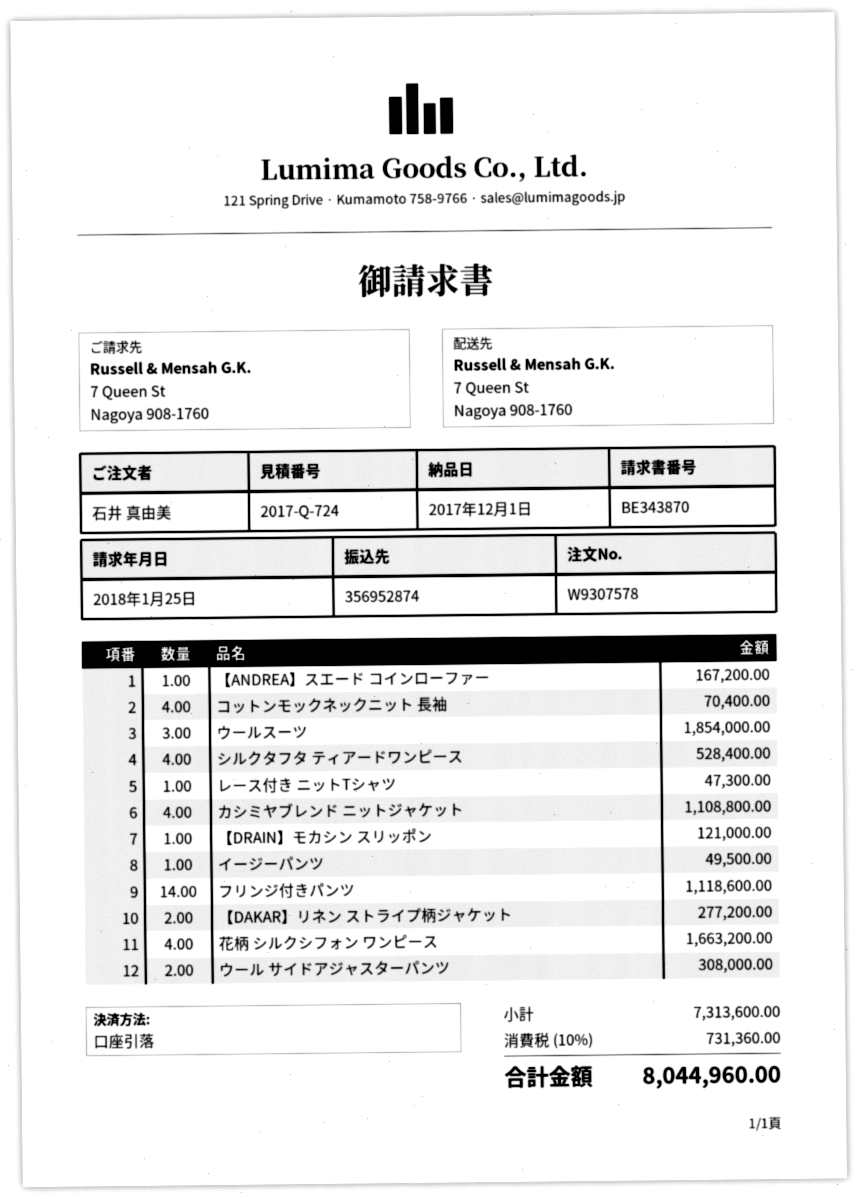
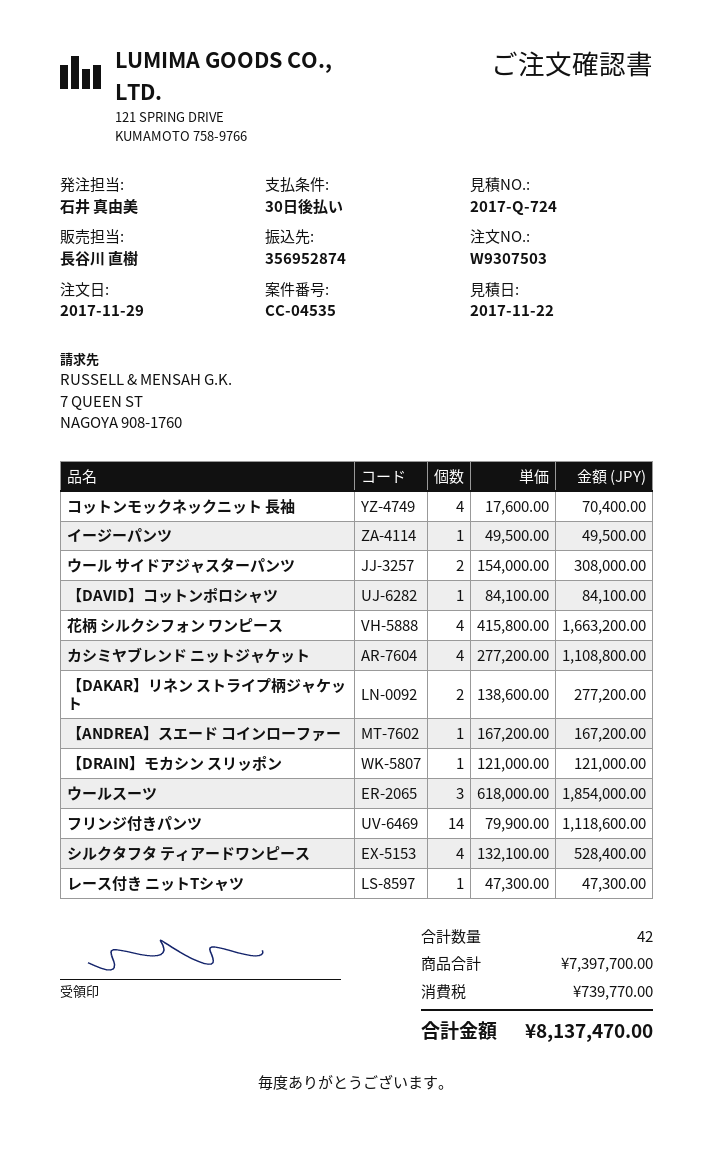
order number: W9307578 -> W9307503
【DAVID】コットンポロシャツ: none -> 1 for 84100.00
subtotal: 7313600.00 -> 7397700.00
tax: 731360.00 -> 739770.00
total: 8044960.00 -> 8137470.00

